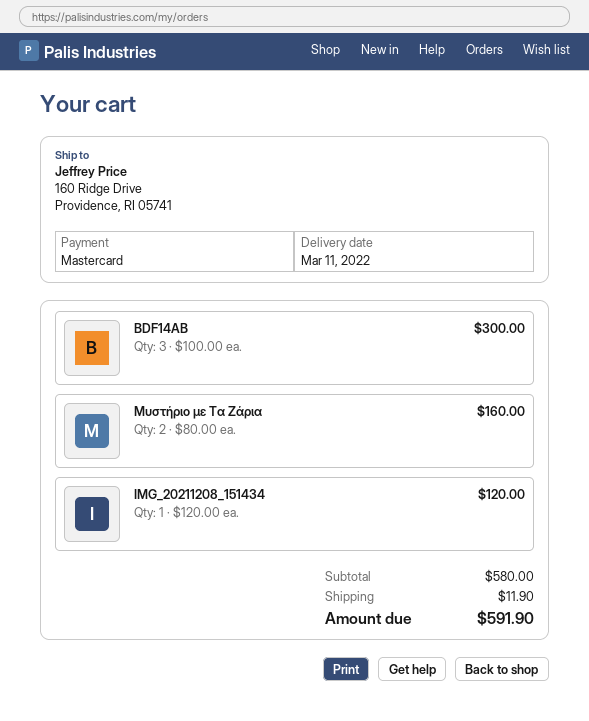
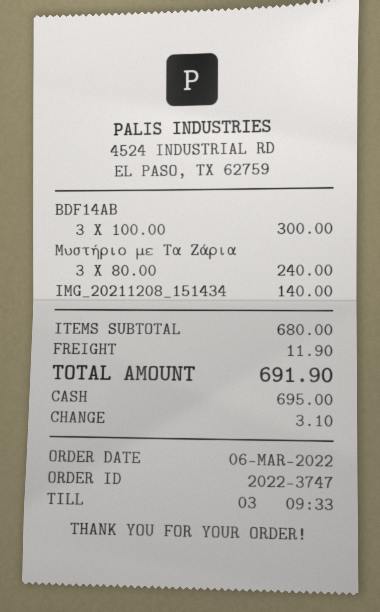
payment method: Mastercard -> cash
Μυστήριο με Τα Ζάρια: 2 x 80.00 = 160.00 -> 3 x 80.00 = 240.00
IMG_20211208_151434: 1 x 120.00 = 120.00 -> 1 x 140.00 = 140.00
subtotal: 580.00 -> 680.00
total: 591.90 -> 691.90

